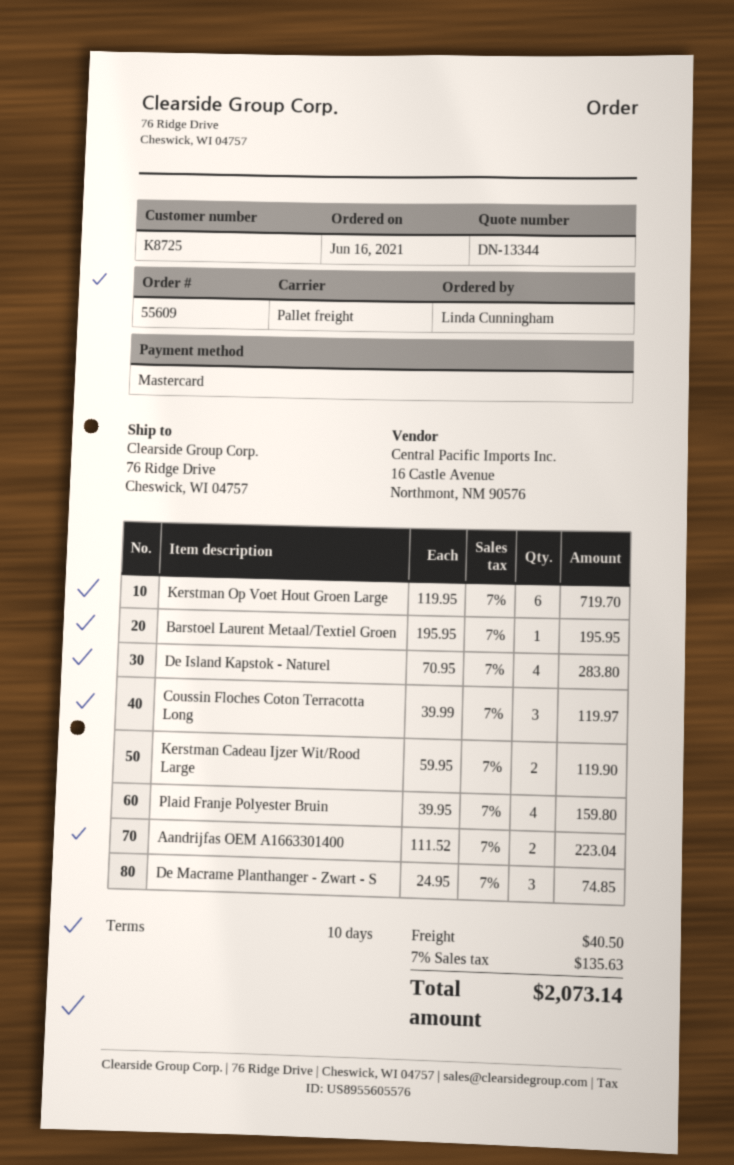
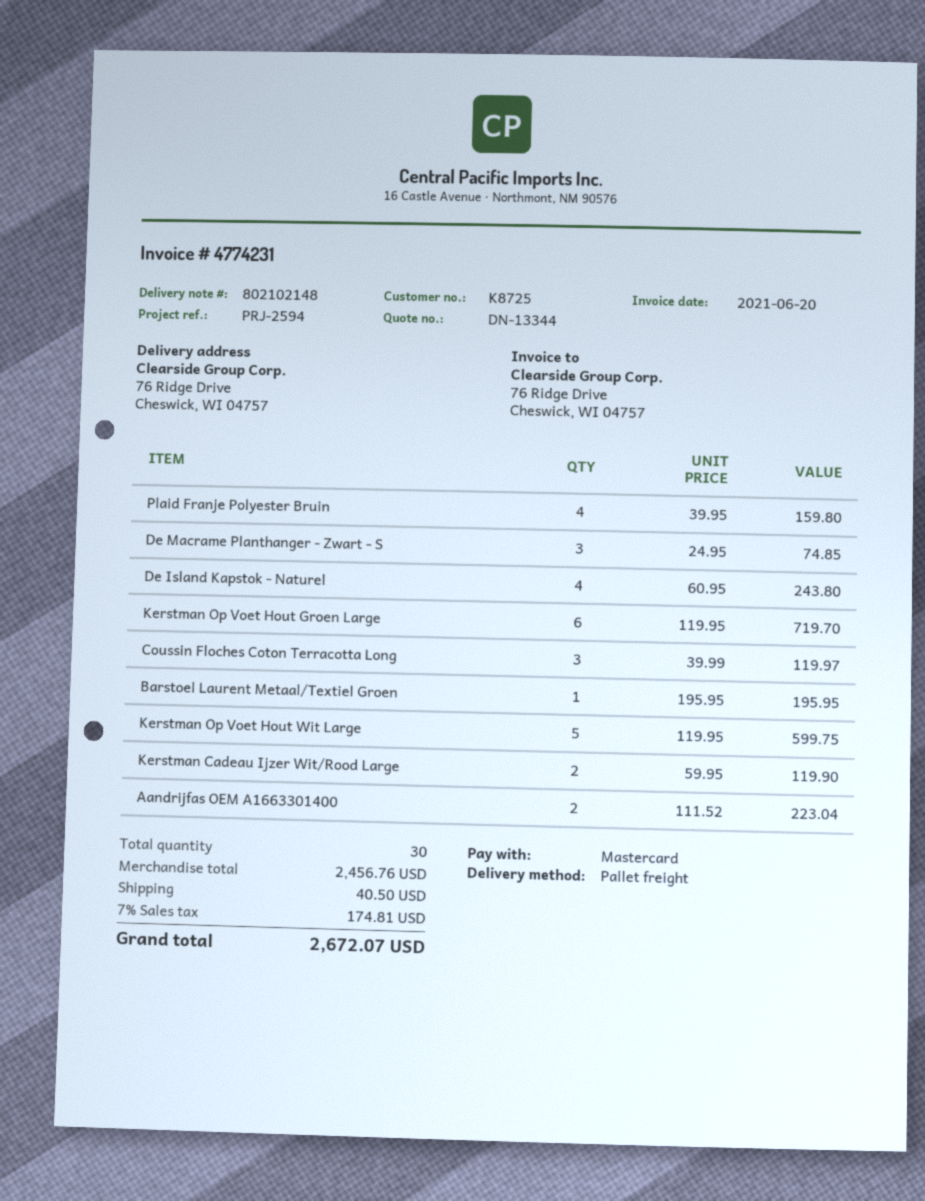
De Island Kapstok - Naturel: 4 x 70.95 = 283.80 -> 4 x 60.95 = 243.80
Kerstman Op Voet Hout Wit Large: none -> 5 x 119.95 = 599.75
tax: 7% = 135.63 -> 7% = 174.81
total: 2073.14 -> 2672.07

